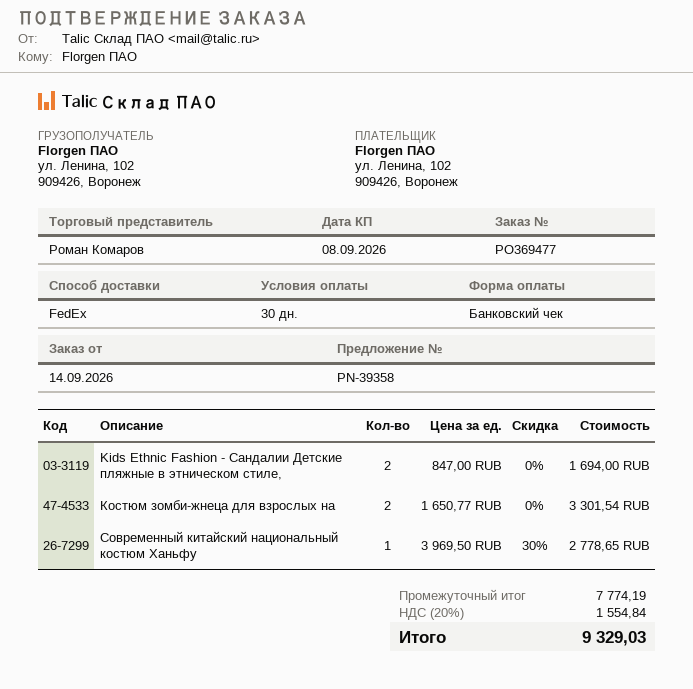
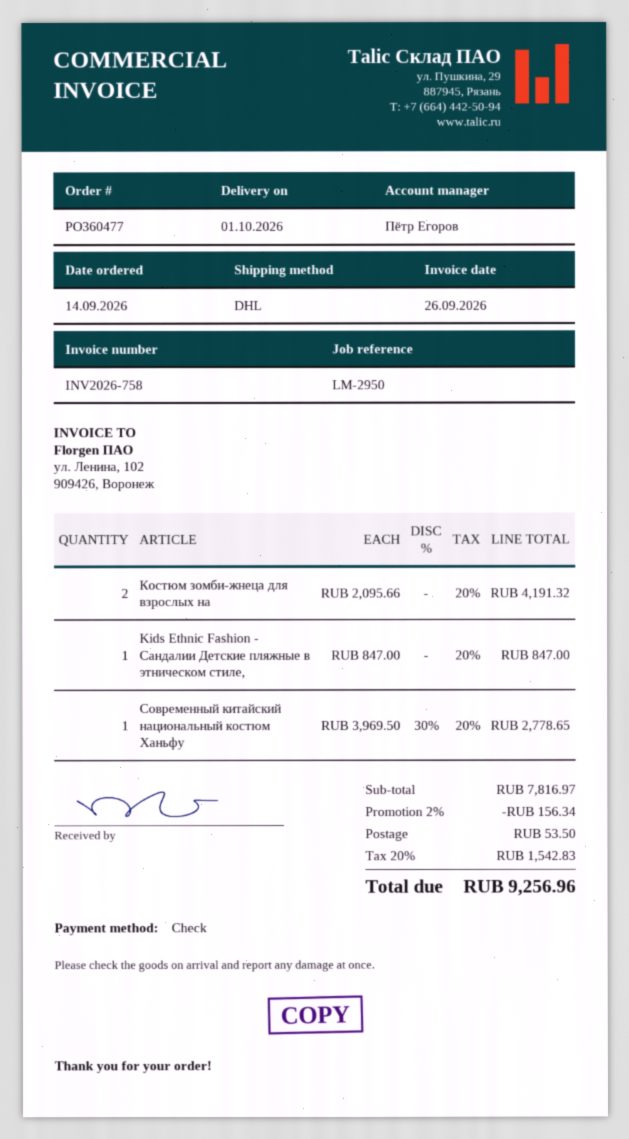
order number: PO369477 -> PO360477
sales rep: Роман Комаров -> Пётр Егоров
shipping method: FedEx -> DHL
Kids Ethnic Fashion - Сандалии Детские пляжные в этническом стиле,: 2 x 847.00 = 1694.00 -> 1 x 847.00 = 847.00
Костюм зомби-жнеца для взрослых на: 2 x 1650.77 = 3301.54 -> 2 x 2095.66 = 4191.32
subtotal: 7774.19 -> 7816.97
discount: none -> 2% = 156.34
shipping: none -> 53.50
tax: 20% = 1554.84 -> 20% = 1542.83
total: 9329.03 -> 9256.96

